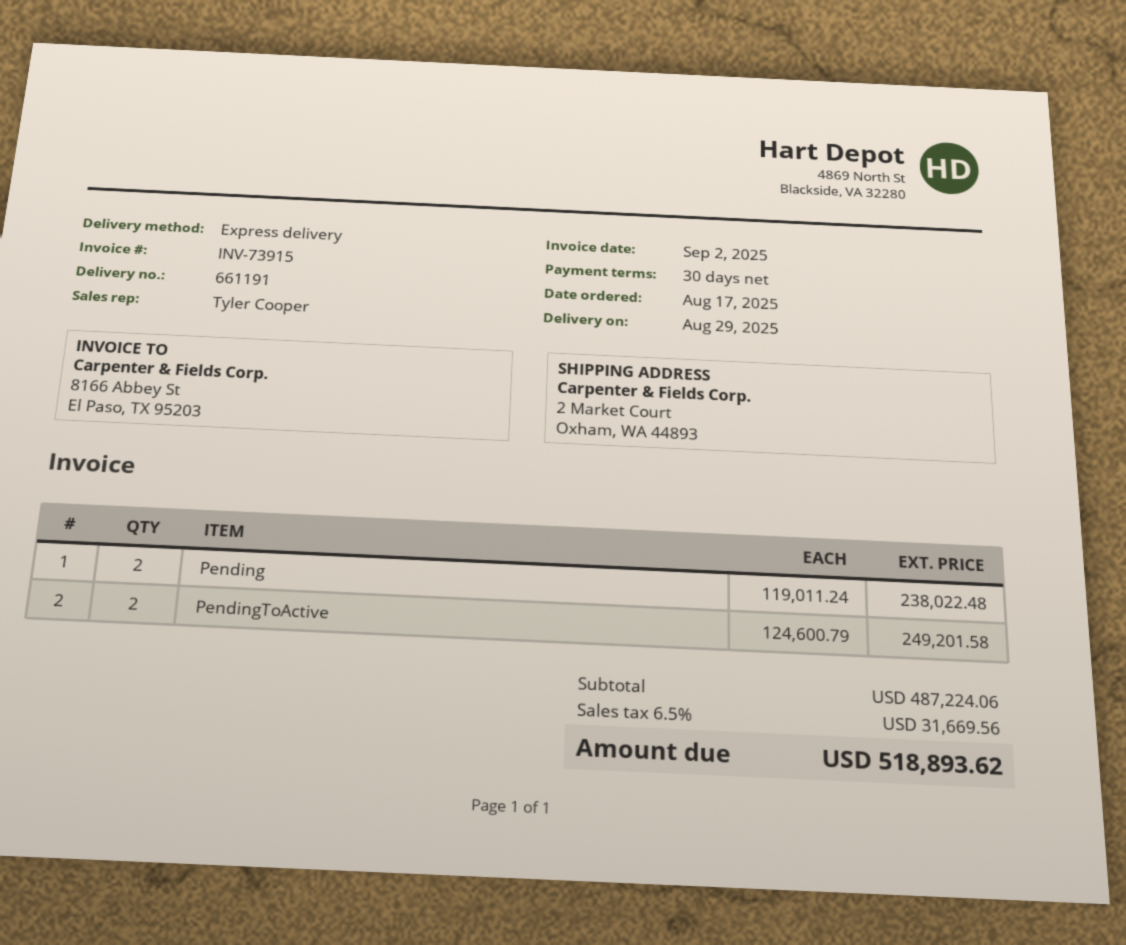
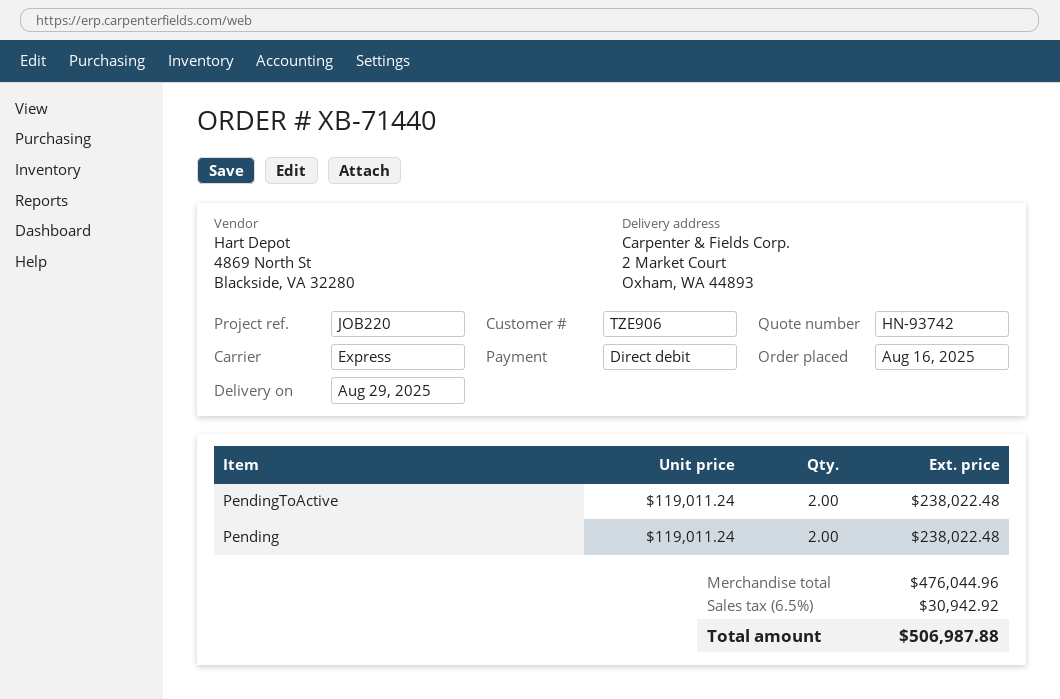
order date: 2025-08-17 -> 2025-08-16
PendingToActive: 2 x 124600.79 = 249201.58 -> 2 x 119011.24 = 238022.48
subtotal: 487224.06 -> 476044.96
tax: 6.5% = 31669.56 -> 6.5% = 30942.92
total: 518893.62 -> 506987.88

